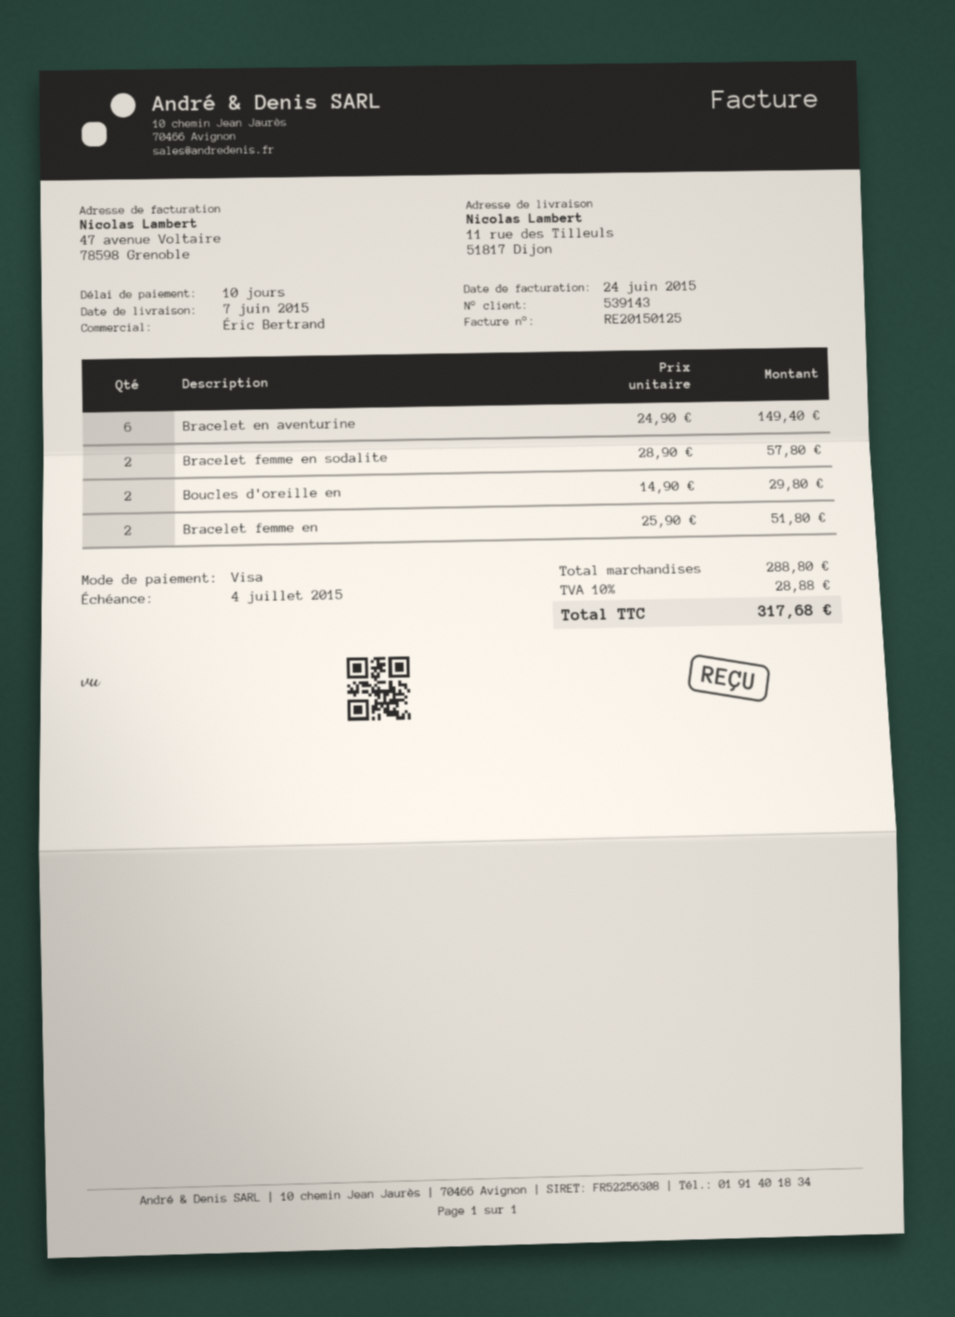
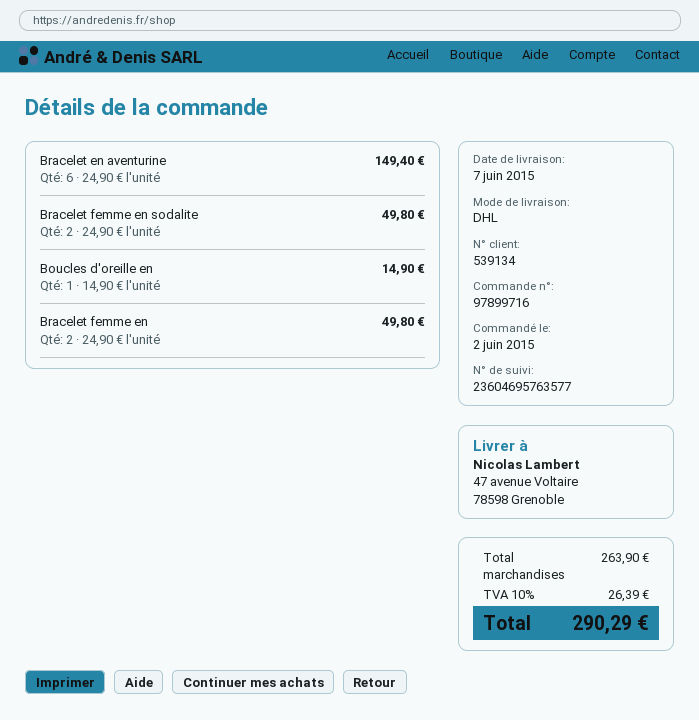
customer number: 539143 -> 539134
ship to: 11 rue des Tilleuls, 51817 Dijon -> 47 avenue Voltaire, 78598 Grenoble
Bracelet femme en sodalite: 2 x 28.90 = 57.80 -> 2 x 24.90 = 49.80
Boucles d'oreille en: 2 x 14.90 = 29.80 -> 1 x 14.90 = 14.90
Bracelet femme en: 2 x 25.90 = 51.80 -> 2 x 24.90 = 49.80
subtotal: 288.80 -> 263.90
tax: 10% = 28.88 -> 10% = 26.39
total: 317.68 -> 290.29

